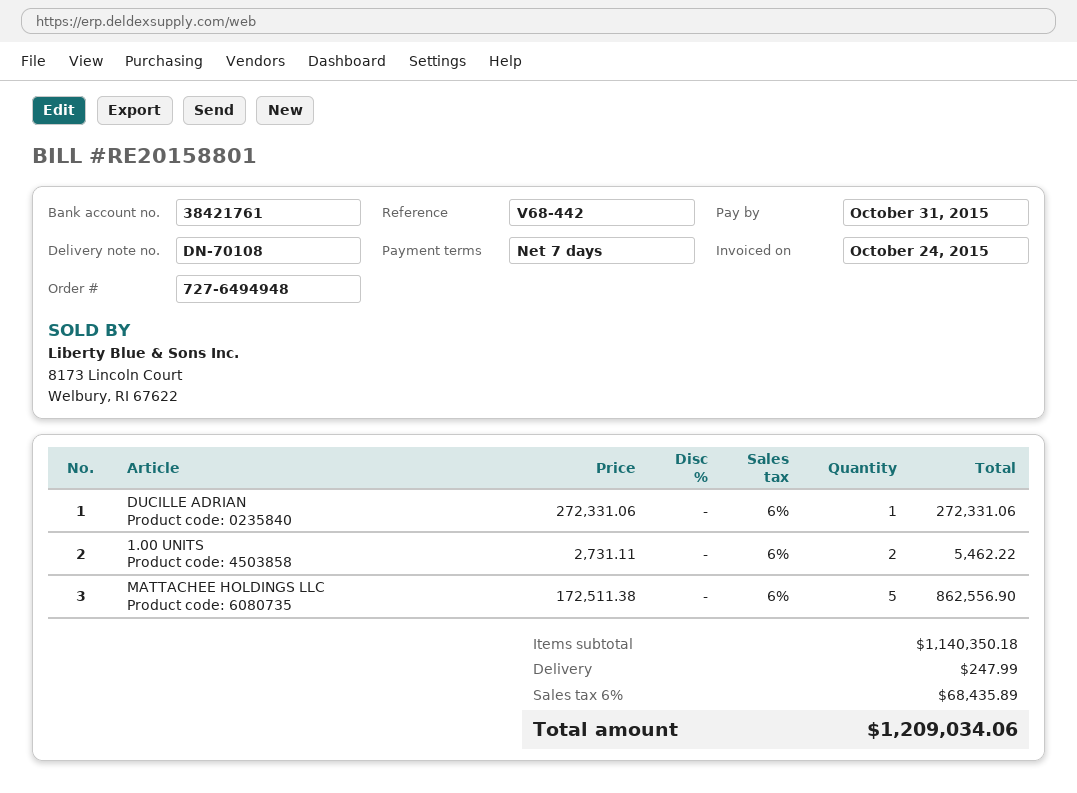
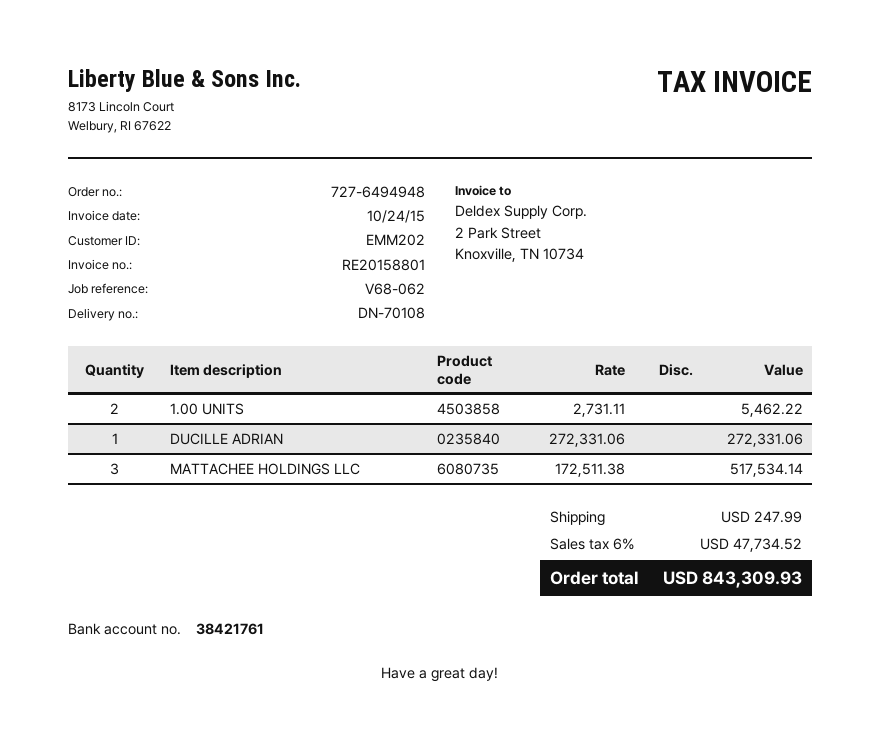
reference: V68-442 -> V68-062
MATTACHEE HOLDINGS LLC: 5 x 172511.38 = 862556.90 -> 3 x 172511.38 = 517534.14
tax: 6% = 68435.89 -> 6% = 47734.52
total: 1209034.06 -> 843309.93

